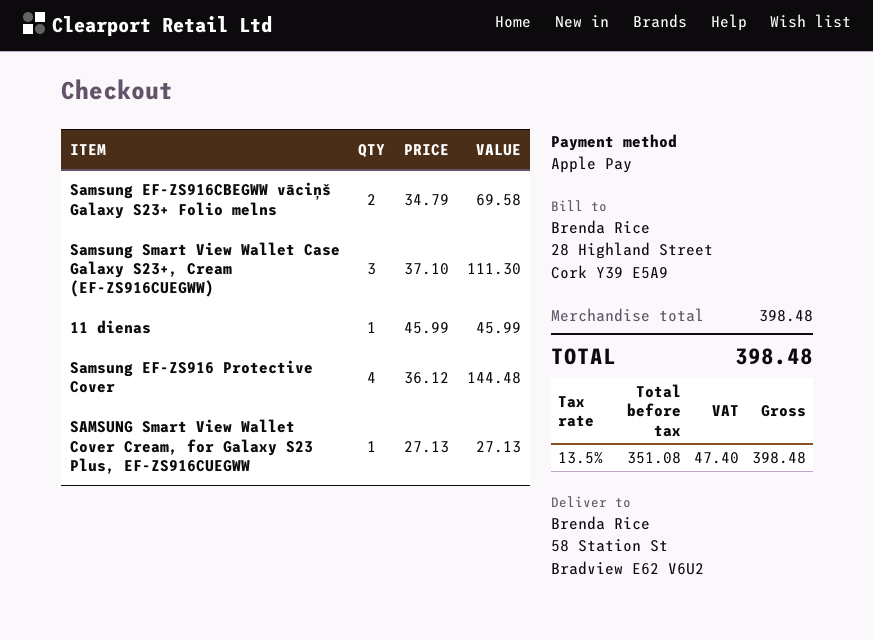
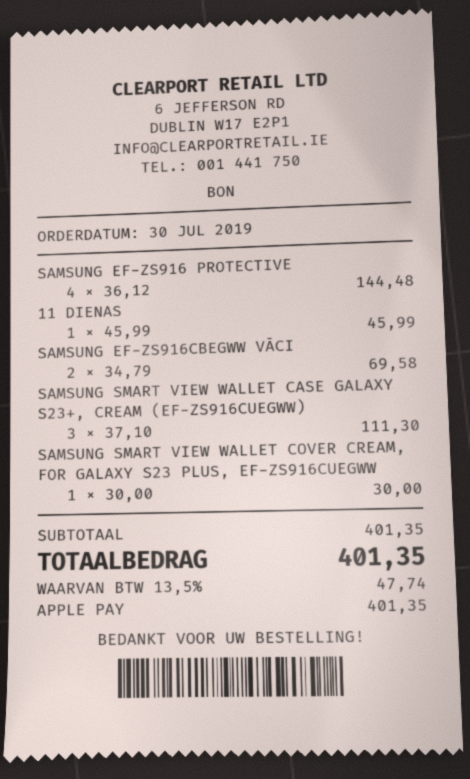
SAMSUNG Smart View Wallet Cover Cream, for Galaxy S23 Plus, EF-ZS916CUEGWW: 1 x 27.13 = 27.13 -> 1 x 30.00 = 30.00
subtotal: 398.48 -> 401.35
tax: 13.5% = 47.40 -> 13.5% = 47.74
total: 398.48 -> 401.35

